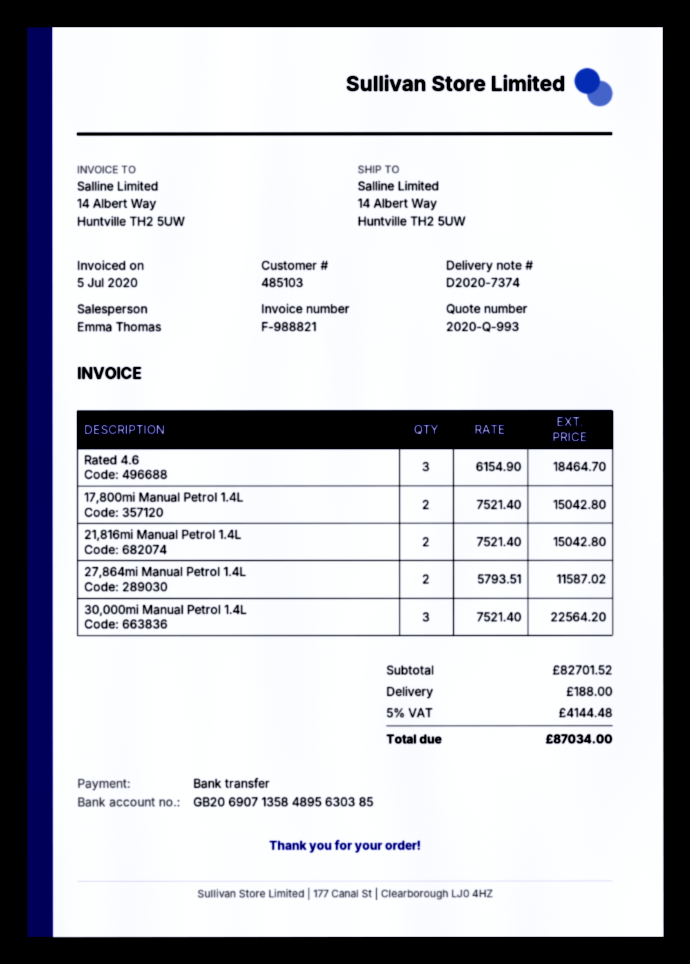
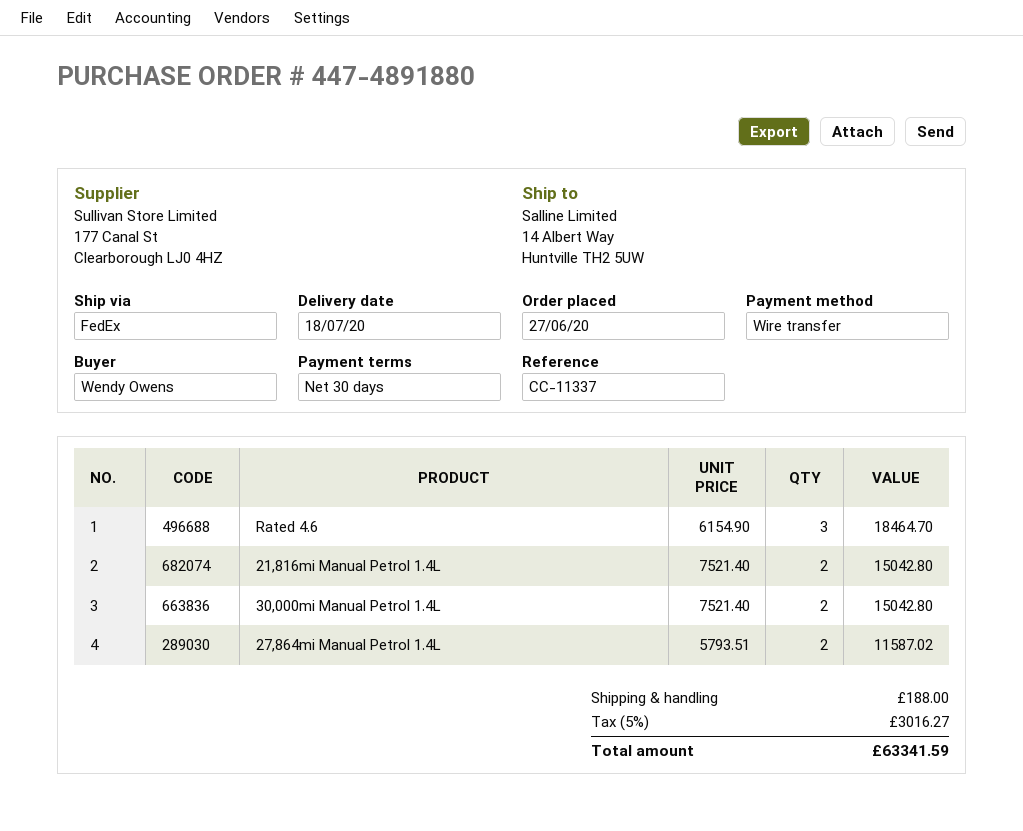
17,800mi Manual Petrol 1.4L: 2 x 7521.40 = 15042.80 -> none
30,000mi Manual Petrol 1.4L: 3 x 7521.40 = 22564.20 -> 2 x 7521.40 = 15042.80
tax: 5% = 4144.48 -> 5% = 3016.27
total: 87034.00 -> 63341.59

